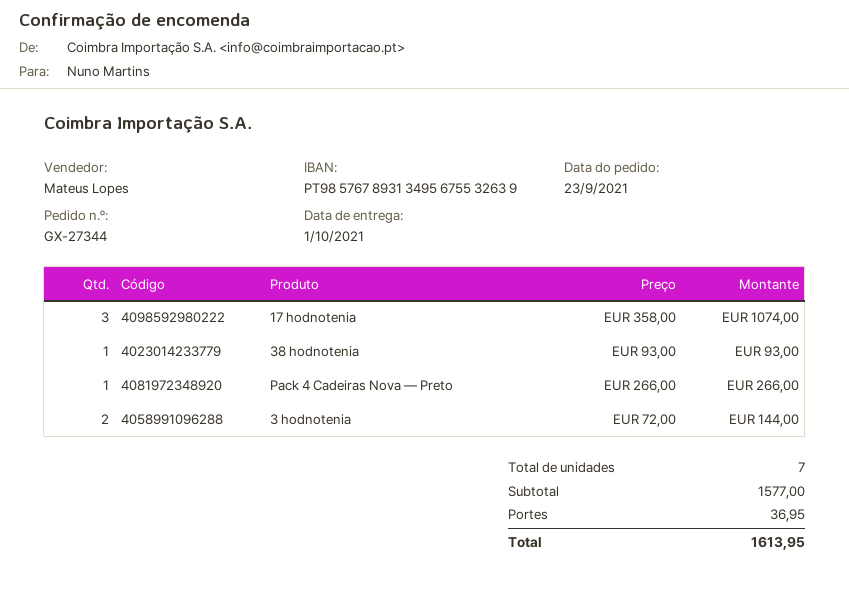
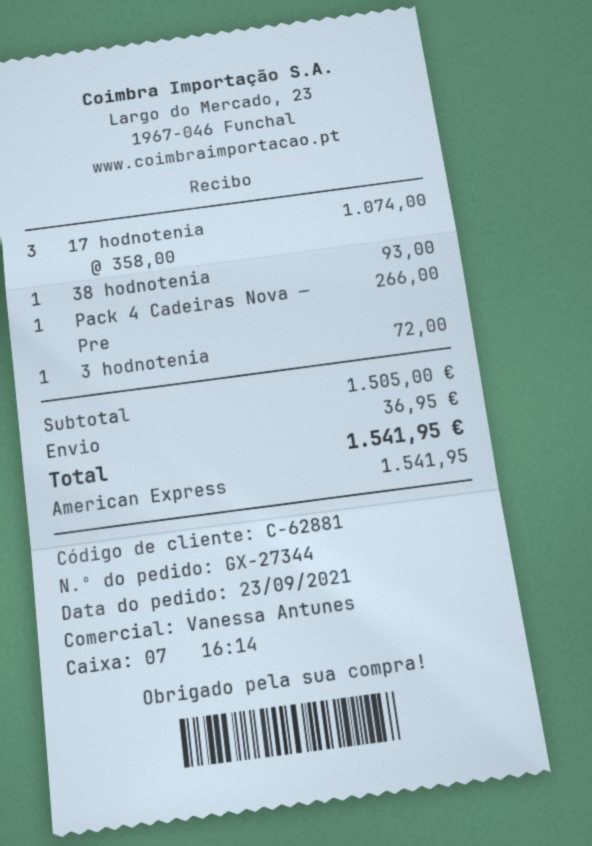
sales rep: Mateus Lopes -> Vanessa Antunes
3 hodnotenia: 2 x 72.00 = 144.00 -> 1 x 72.00 = 72.00
subtotal: 1577.00 -> 1505.00
total: 1613.95 -> 1541.95

